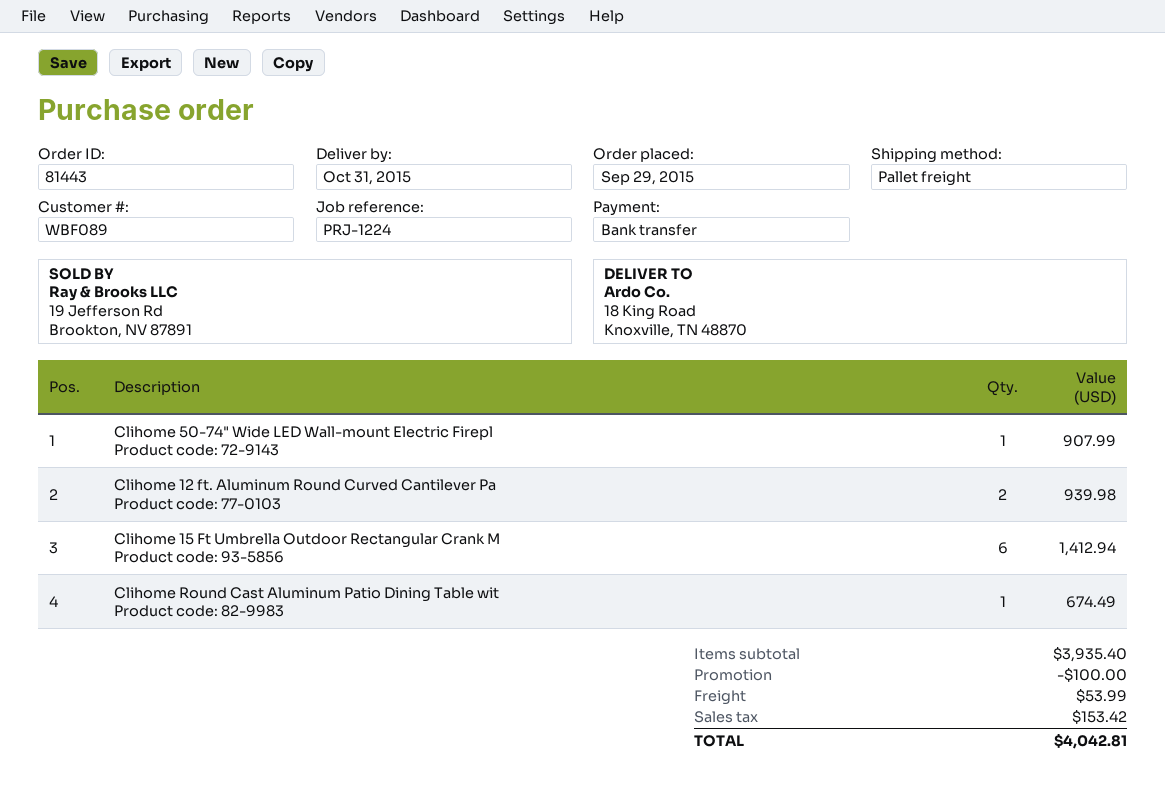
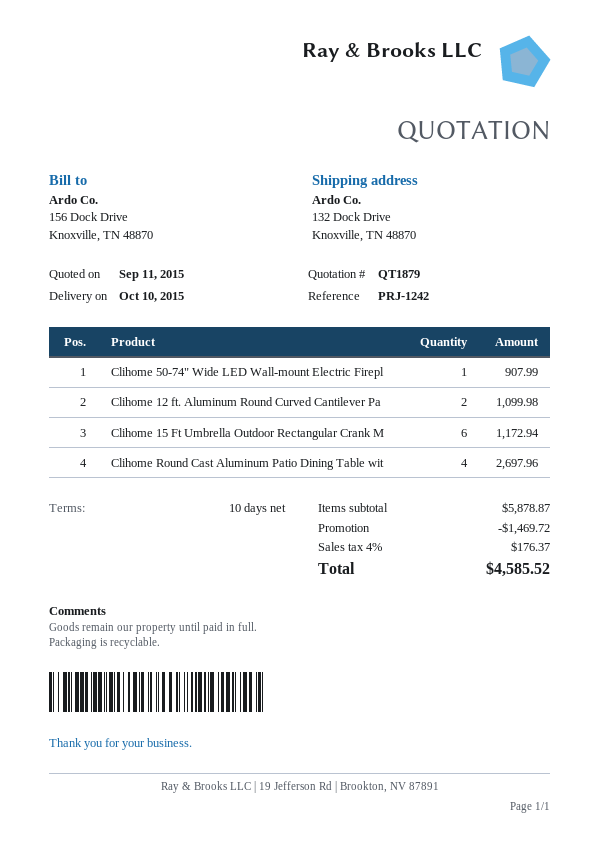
delivery date: 2015-10-31 -> 2015-10-10
reference: PRJ-1224 -> PRJ-1242
ship to: 18 King Road, Knoxville, TN 48870 -> 132 Dock Drive, Knoxville, TN 48870
Clihome 12 ft. Aluminum Round Curved Cantilever Pa: 2 for 939.98 -> 2 for 1099.98
Clihome 15 Ft Umbrella Outdoor Rectangular Crank M: 6 for 1412.94 -> 6 for 1172.94
Clihome Round Cast Aluminum Patio Dining Table wit: 1 for 674.49 -> 4 for 2697.96
subtotal: 3935.40 -> 5878.87
discount: 100.00 -> 1469.72
shipping: 53.99 -> none
tax: 153.42 -> 176.37
total: 4042.81 -> 4585.52

